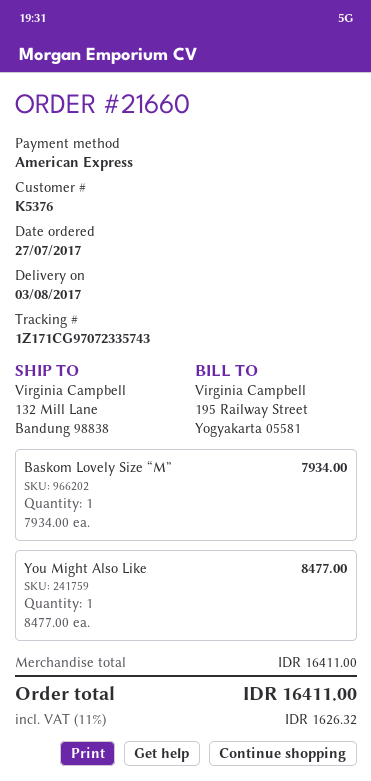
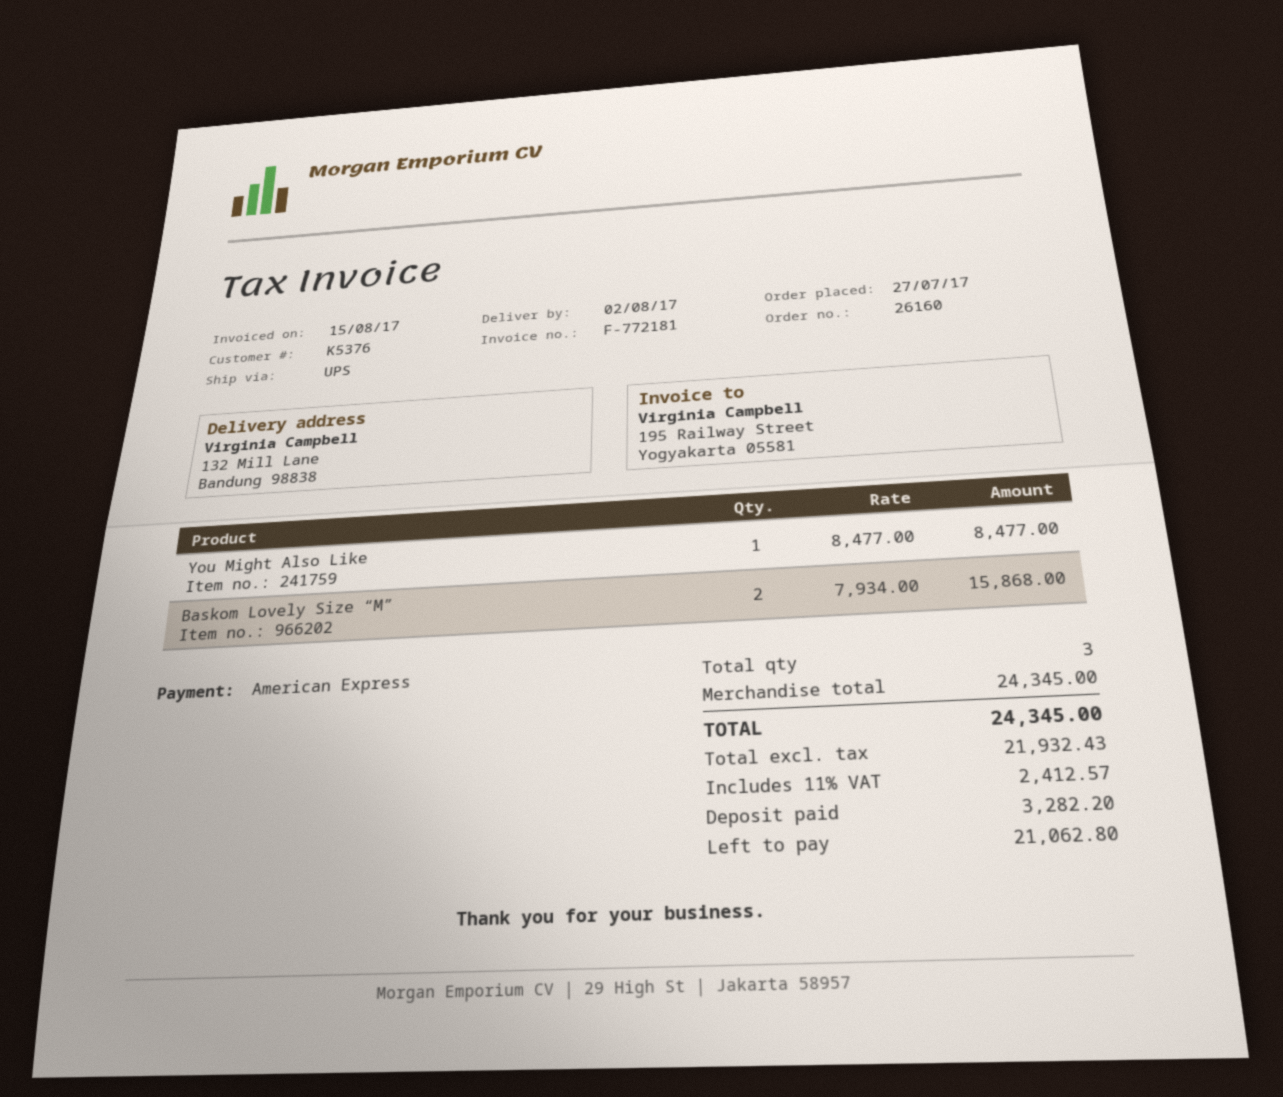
order number: 21660 -> 26160
delivery date: 2017-08-03 -> 2017-08-02
Baskom Lovely Size “M”: 1 x 7934.00 = 7934.00 -> 2 x 7934.00 = 15868.00
subtotal: 16411.00 -> 24345.00
tax: 11% = 1626.32 -> 11% = 2412.57
total: 16411.00 -> 24345.00

